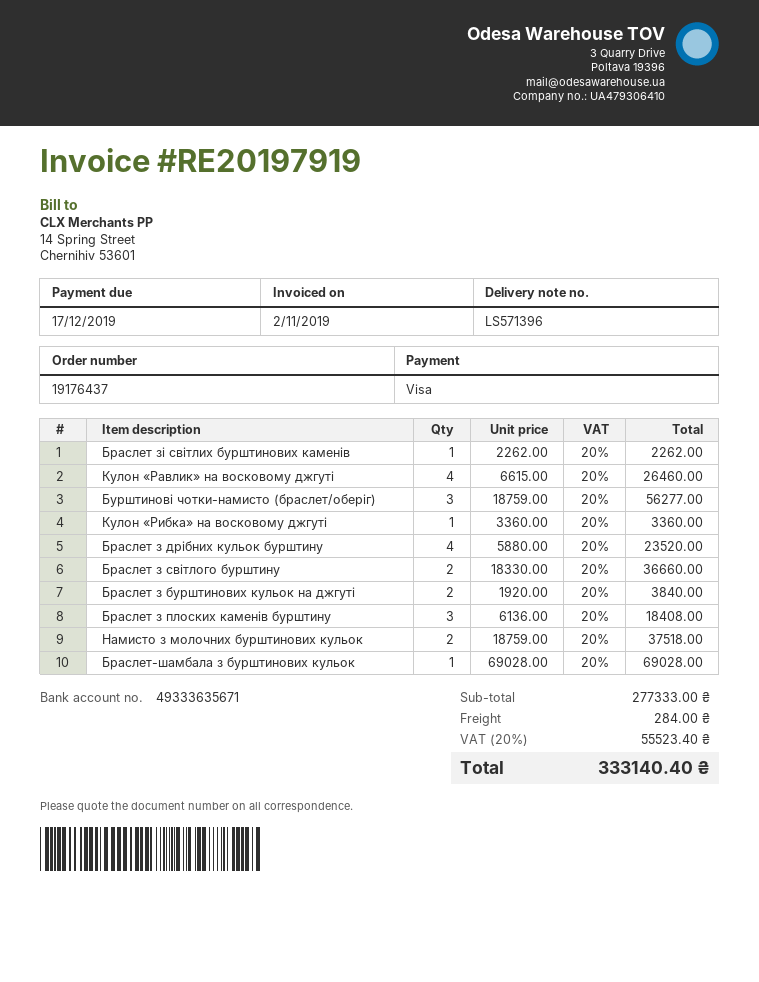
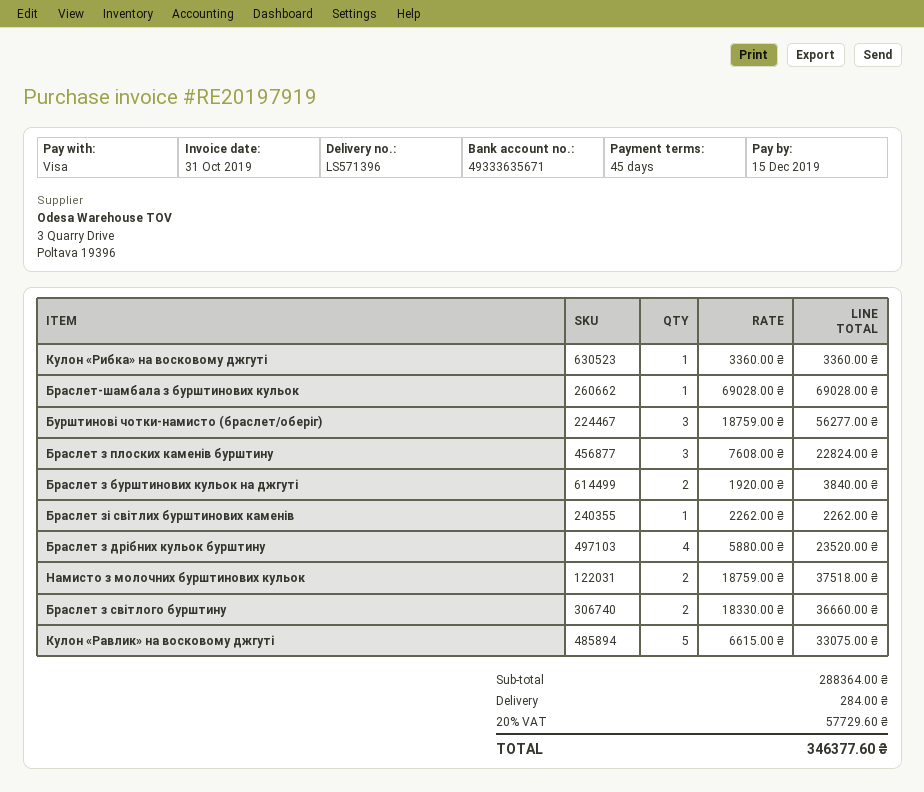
invoice date: 2019-11-02 -> 2019-10-31
due date: 2019-12-17 -> 2019-12-15
Кулон «Равлик» на восковому джгуті: 4 x 6615.00 = 26460.00 -> 5 x 6615.00 = 33075.00
Браслет з плоских каменів бурштину: 3 x 6136.00 = 18408.00 -> 3 x 7608.00 = 22824.00
subtotal: 277333.00 -> 288364.00
tax: 20% = 55523.40 -> 20% = 57729.60
total: 333140.40 -> 346377.60

